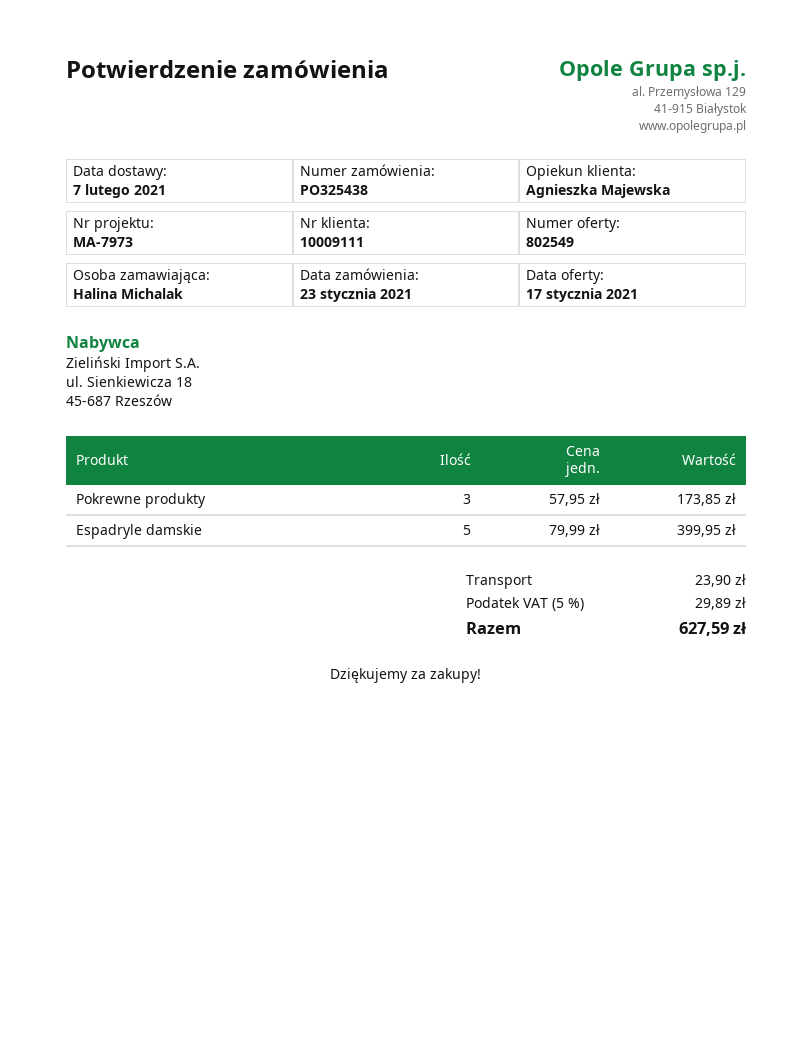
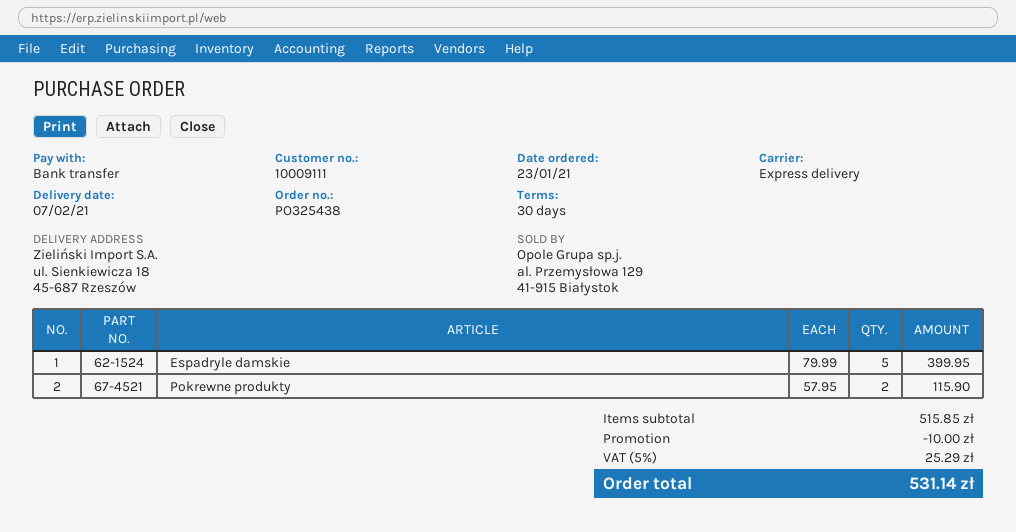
Pokrewne produkty: 3 x 57.95 = 173.85 -> 2 x 57.95 = 115.90
discount: none -> 10.00
shipping: 23.90 -> none
tax: 5% = 29.89 -> 5% = 25.29
total: 627.59 -> 531.14

